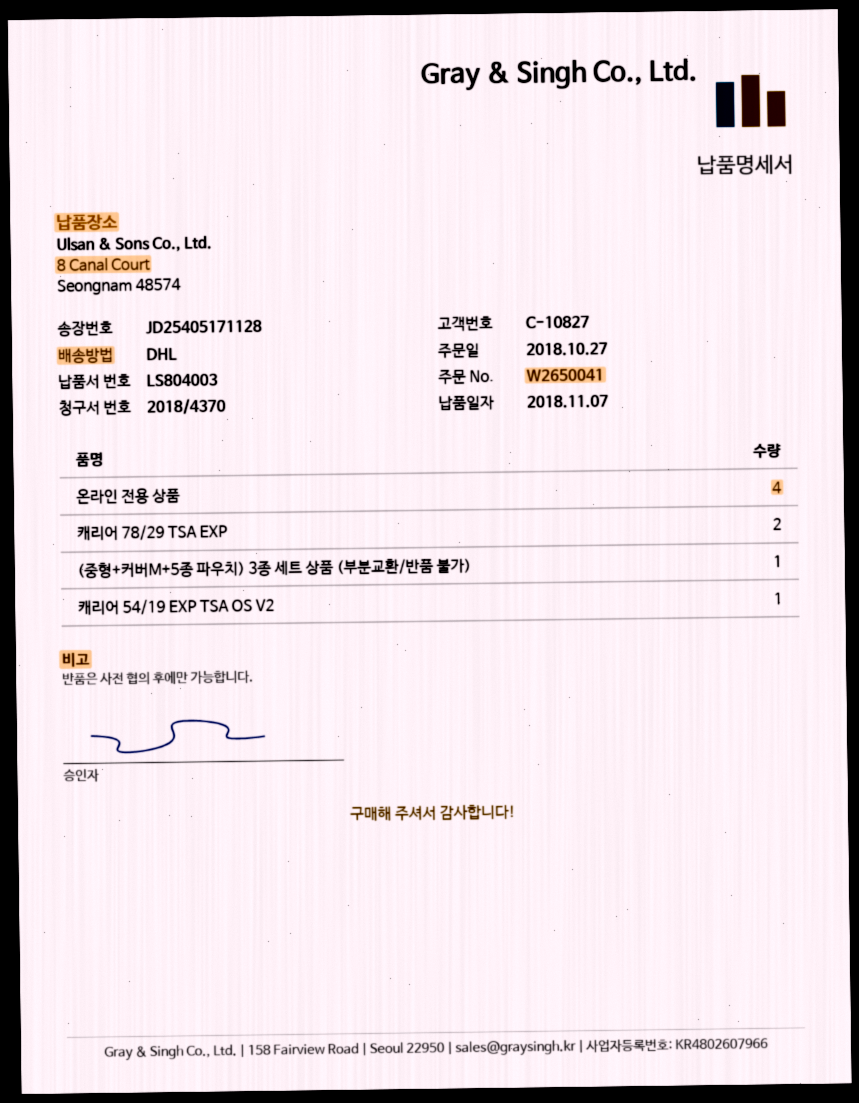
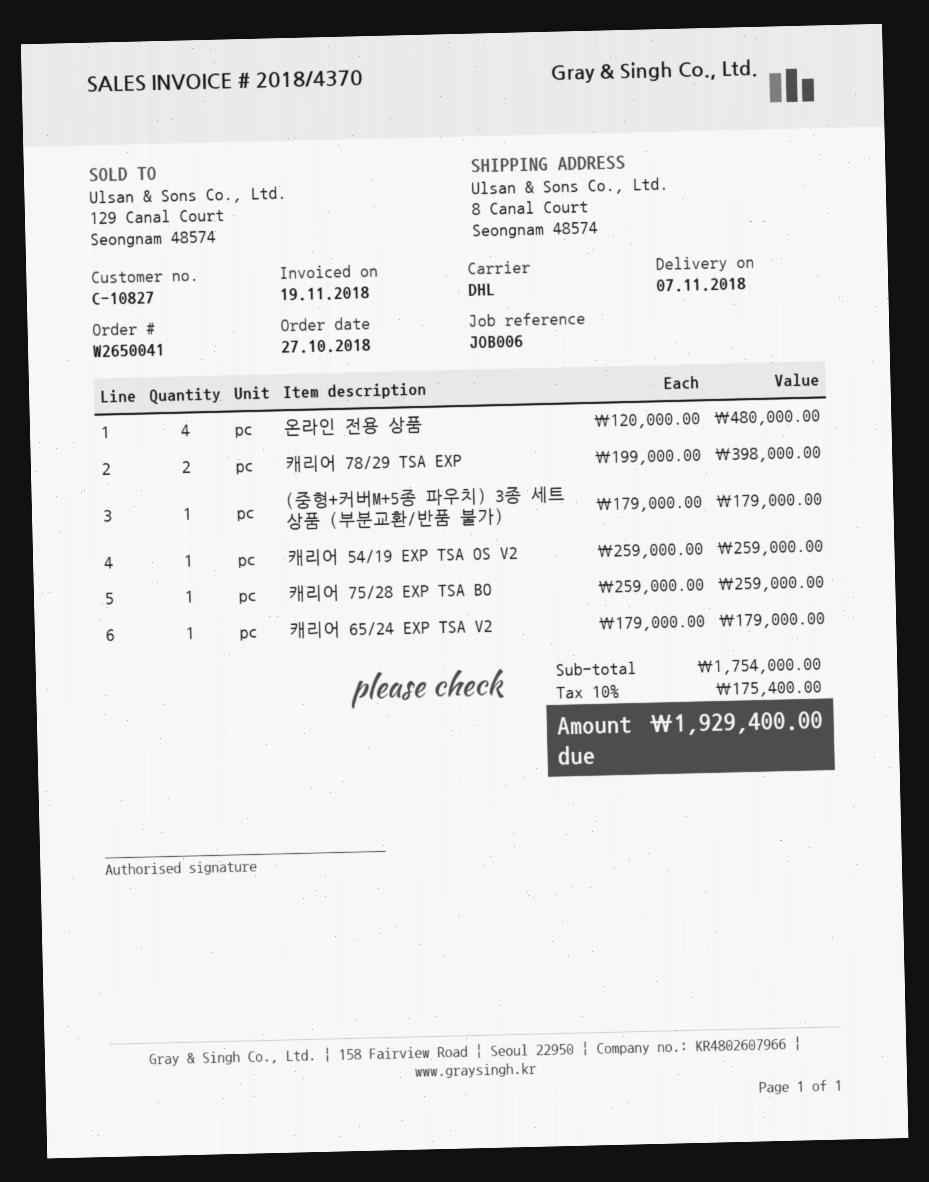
캐리어 75/28 EXP TSA BO: none -> 1
캐리어 65/24 EXP TSA V2: none -> 1

